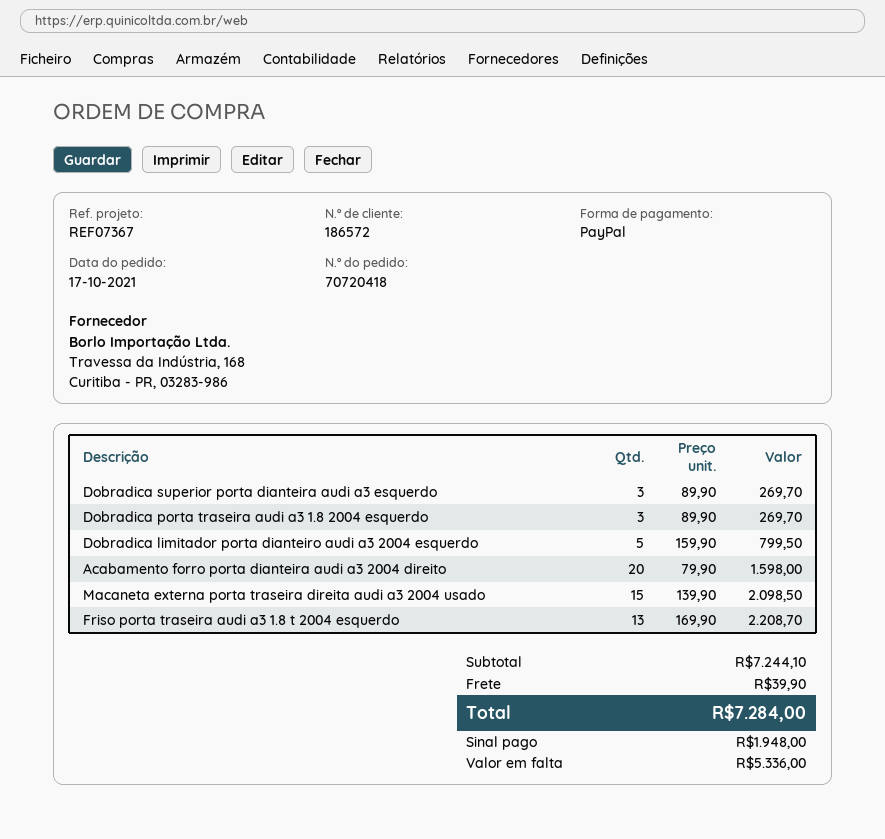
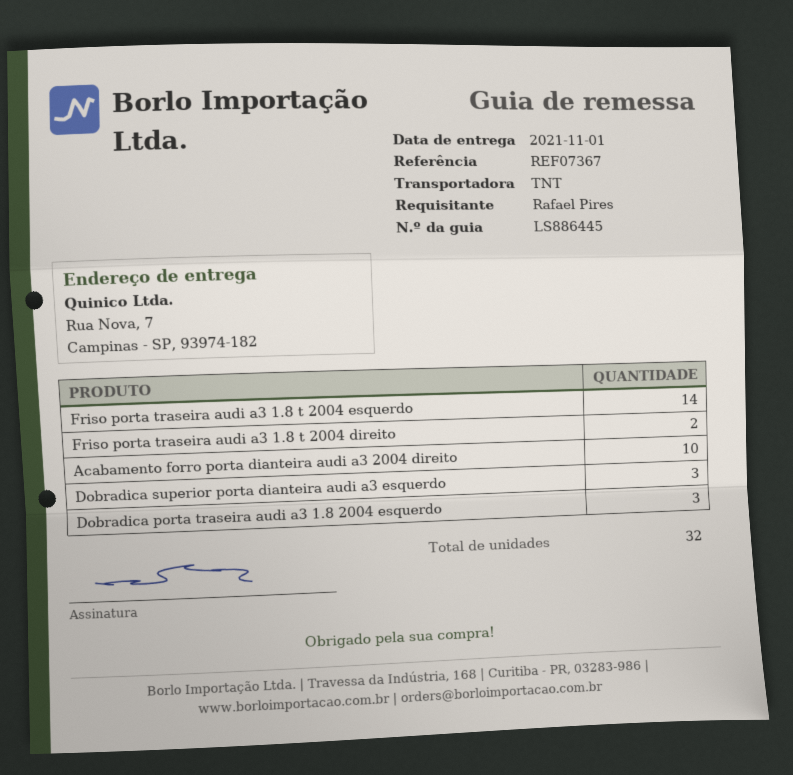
Dobradica limitador porta dianteiro audi a3 2004 esquerdo: 5 -> none
Acabamento forro porta dianteira audi a3 2004 direito: 20 -> 10
Macaneta externa porta traseira direita audi a3 2004 usado: 15 -> none
Friso porta traseira audi a3 1.8 t 2004 esquerdo: 13 -> 14
Friso porta traseira audi a3 1.8 t 2004 direito: none -> 2

